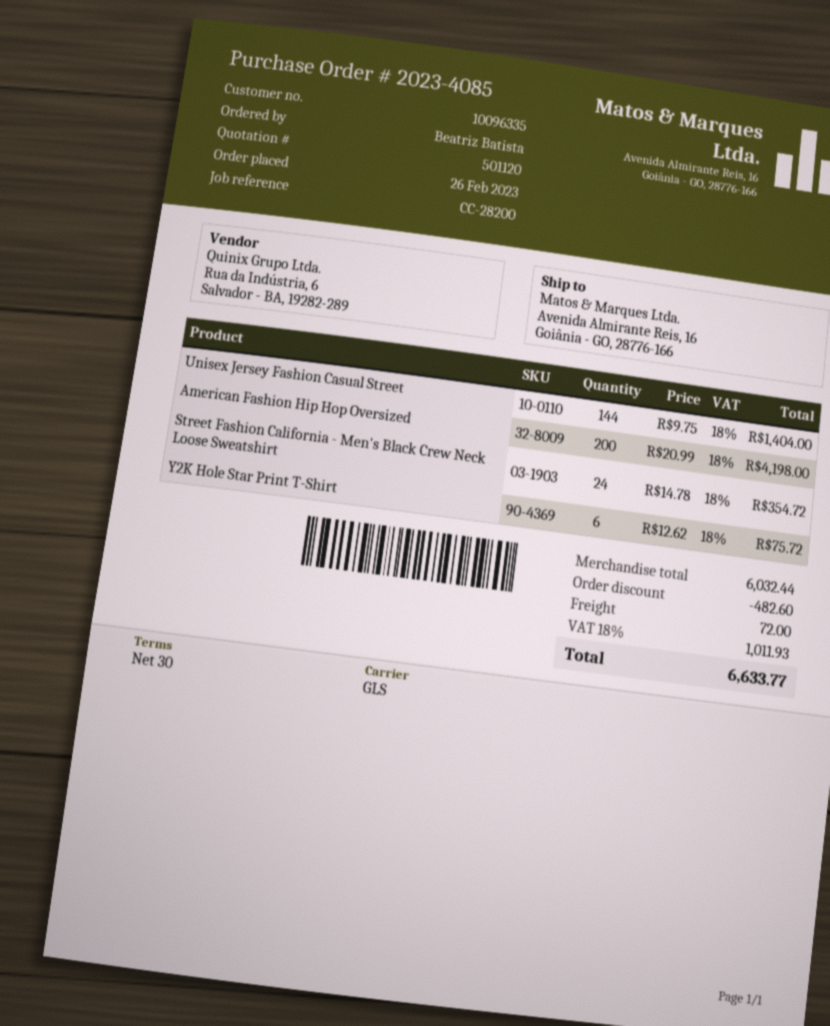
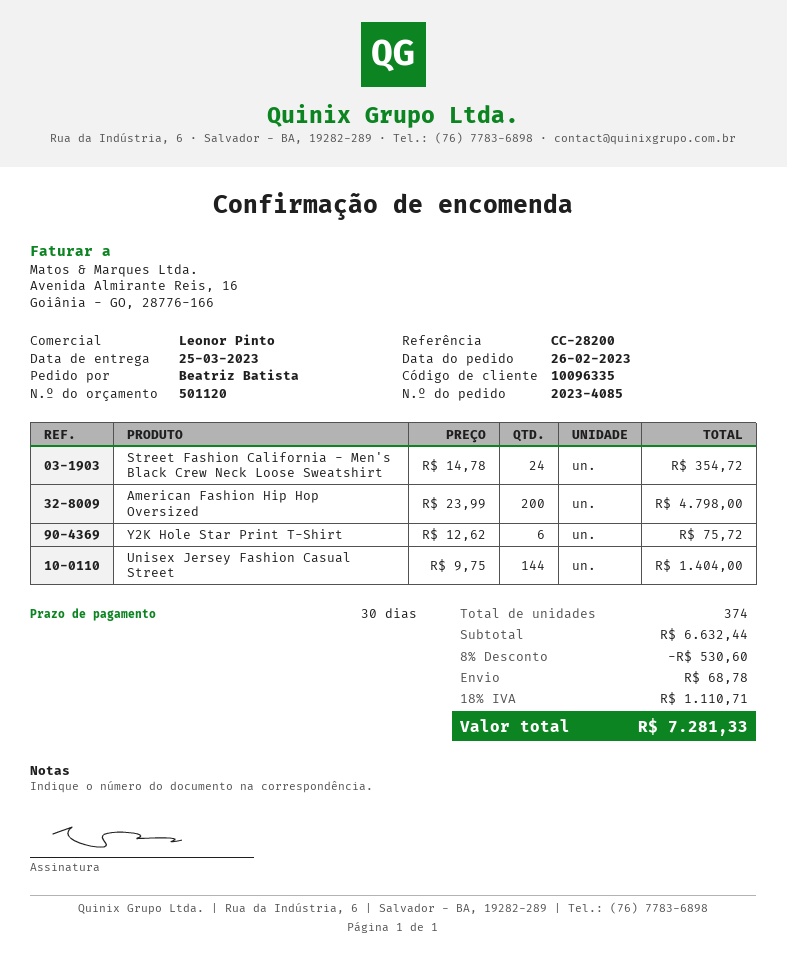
American Fashion Hip Hop Oversized: 200 x 20.99 = 4198.00 -> 200 x 23.99 = 4798.00
subtotal: 6032.44 -> 6632.44
discount: 482.60 -> 530.60
shipping: 72.00 -> 68.78
tax: 18% = 1011.93 -> 18% = 1110.71
total: 6633.77 -> 7281.33

